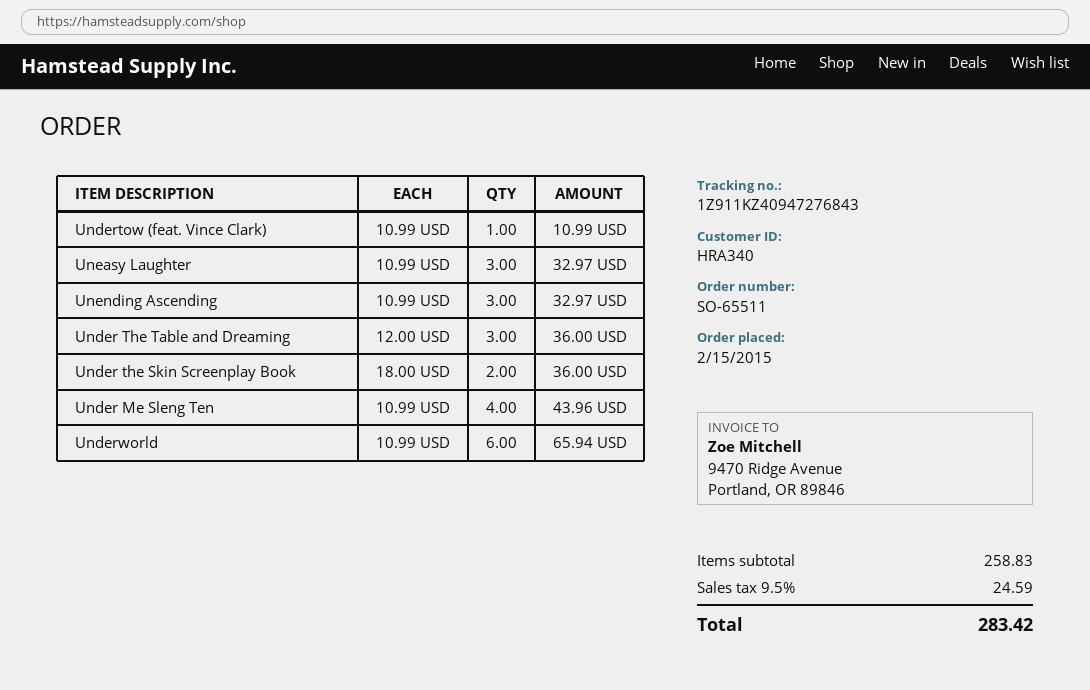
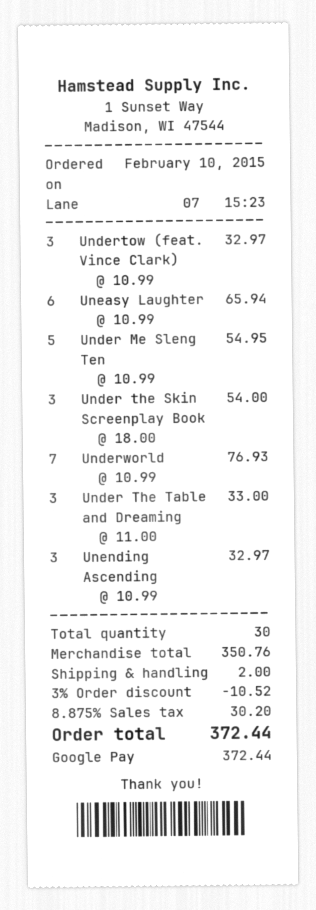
order date: 2015-02-15 -> 2015-02-10
Undertow (feat. Vince Clark): 1 x 10.99 = 10.99 -> 3 x 10.99 = 32.97
Uneasy Laughter: 3 x 10.99 = 32.97 -> 6 x 10.99 = 65.94
Under The Table and Dreaming: 3 x 12.00 = 36.00 -> 3 x 11.00 = 33.00
Under the Skin Screenplay Book: 2 x 18.00 = 36.00 -> 3 x 18.00 = 54.00
Under Me Sleng Ten: 4 x 10.99 = 43.96 -> 5 x 10.99 = 54.95
Underworld: 6 x 10.99 = 65.94 -> 7 x 10.99 = 76.93
subtotal: 258.83 -> 350.76
discount: none -> 3% = 10.52
shipping: none -> 2.00
tax: 9.5% = 24.59 -> 8.875% = 30.20
total: 283.42 -> 372.44

